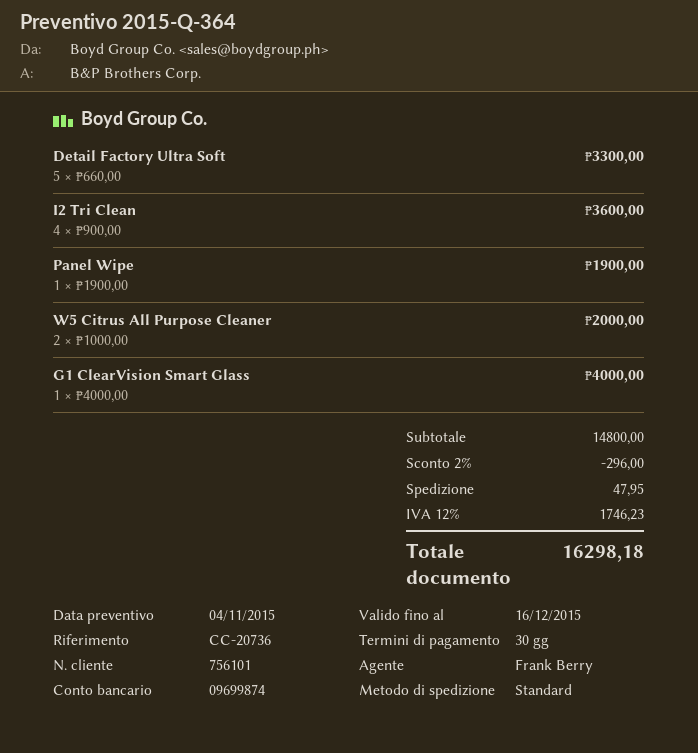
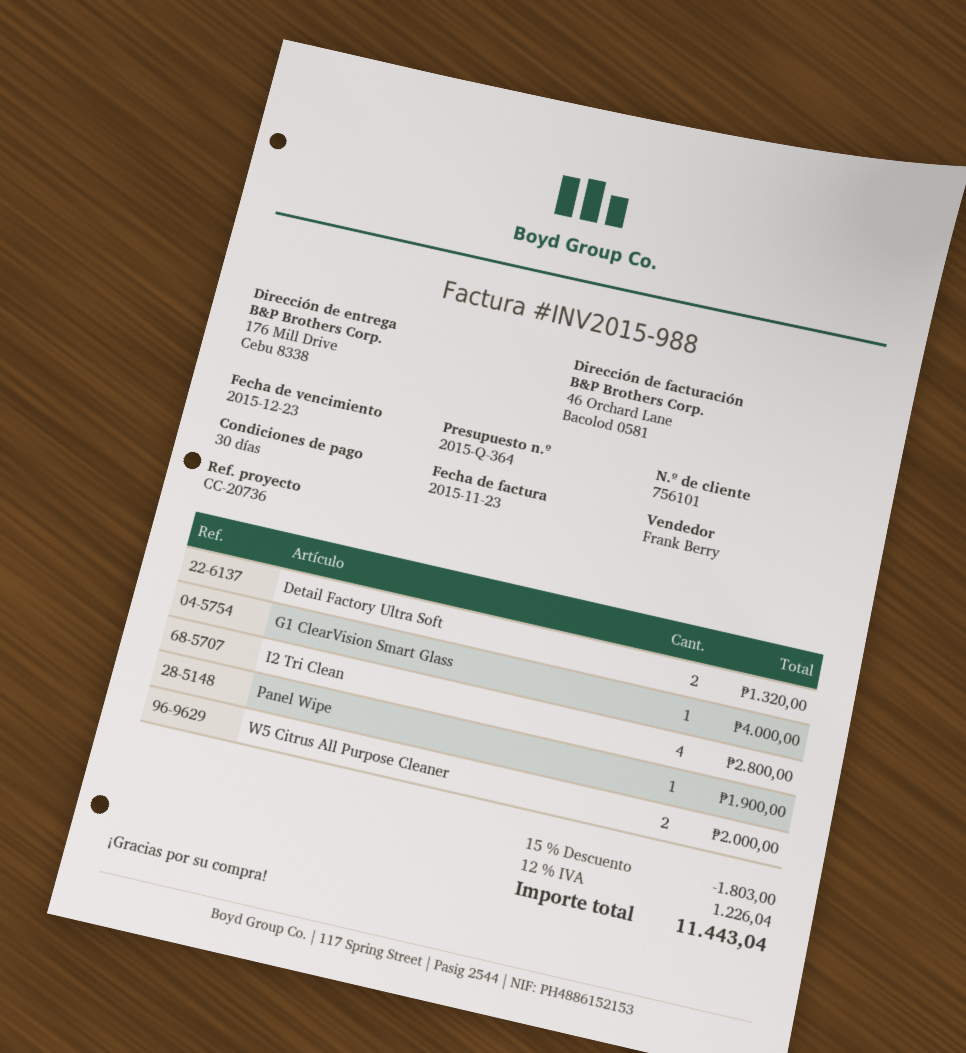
Detail Factory Ultra Soft: 5 for 3300.00 -> 2 for 1320.00
I2 Tri Clean: 4 for 3600.00 -> 4 for 2800.00
discount: 2% = 296.00 -> 15% = 1803.00
shipping: 47.95 -> none
tax: 12% = 1746.23 -> 12% = 1226.04
total: 16298.18 -> 11443.04

